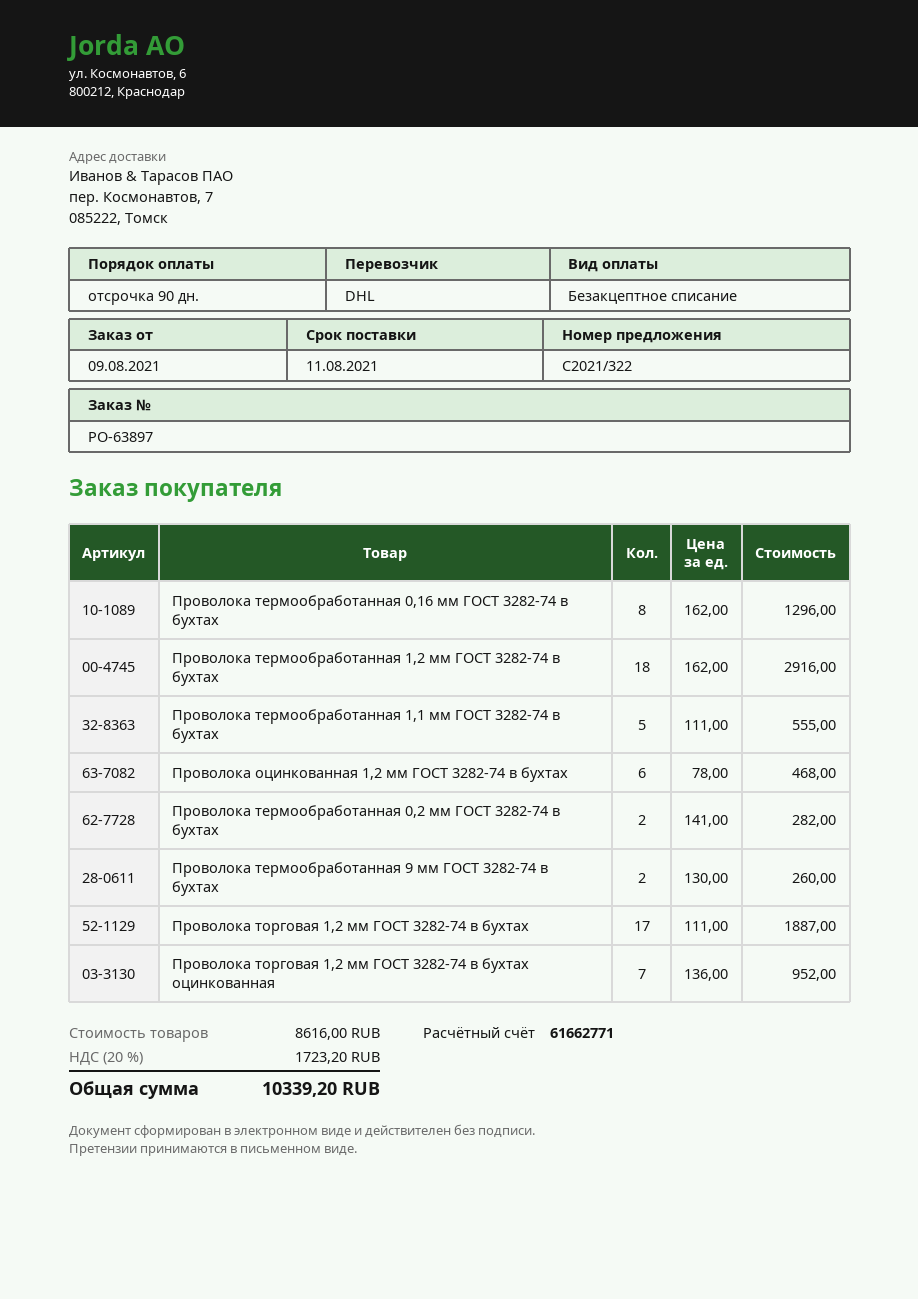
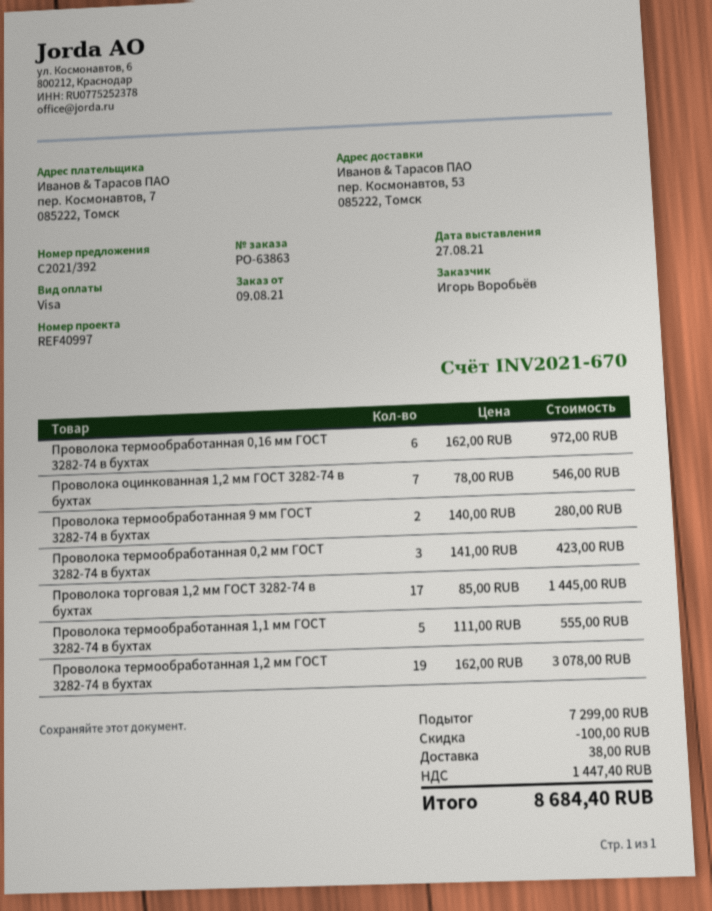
quote number: C2021/322 -> C2021/392
order number: PO-63897 -> PO-63863
payment method: direct debit -> Visa
ship to: пер. Космонавтов, 7, 085222, Томск -> пер. Космонавтов, 53, 085222, Томск
Проволока термообработанная 0,16 мм ГОСТ 3282-74 в бухтах: 8 x 162.00 = 1296.00 -> 6 x 162.00 = 972.00
Проволока термообработанная 1,2 мм ГОСТ 3282-74 в бухтах: 18 x 162.00 = 2916.00 -> 19 x 162.00 = 3078.00
Проволока оцинкованная 1,2 мм ГОСТ 3282-74 в бухтах: 6 x 78.00 = 468.00 -> 7 x 78.00 = 546.00
Проволока термообработанная 0,2 мм ГОСТ 3282-74 в бухтах: 2 x 141.00 = 282.00 -> 3 x 141.00 = 423.00
Проволока термообработанная 9 мм ГОСТ 3282-74 в бухтах: 2 x 130.00 = 260.00 -> 2 x 140.00 = 280.00
Проволока торговая 1,2 мм ГОСТ 3282-74 в бухтах: 17 x 111.00 = 1887.00 -> 17 x 85.00 = 1445.00
Проволока торговая 1,2 мм ГОСТ 3282-74 в бухтах оцинкованная: 7 x 136.00 = 952.00 -> none
subtotal: 8616.00 -> 7299.00
discount: none -> 100.00
shipping: none -> 38.00
tax: 1723.20 -> 1447.40
total: 10339.20 -> 8684.40

